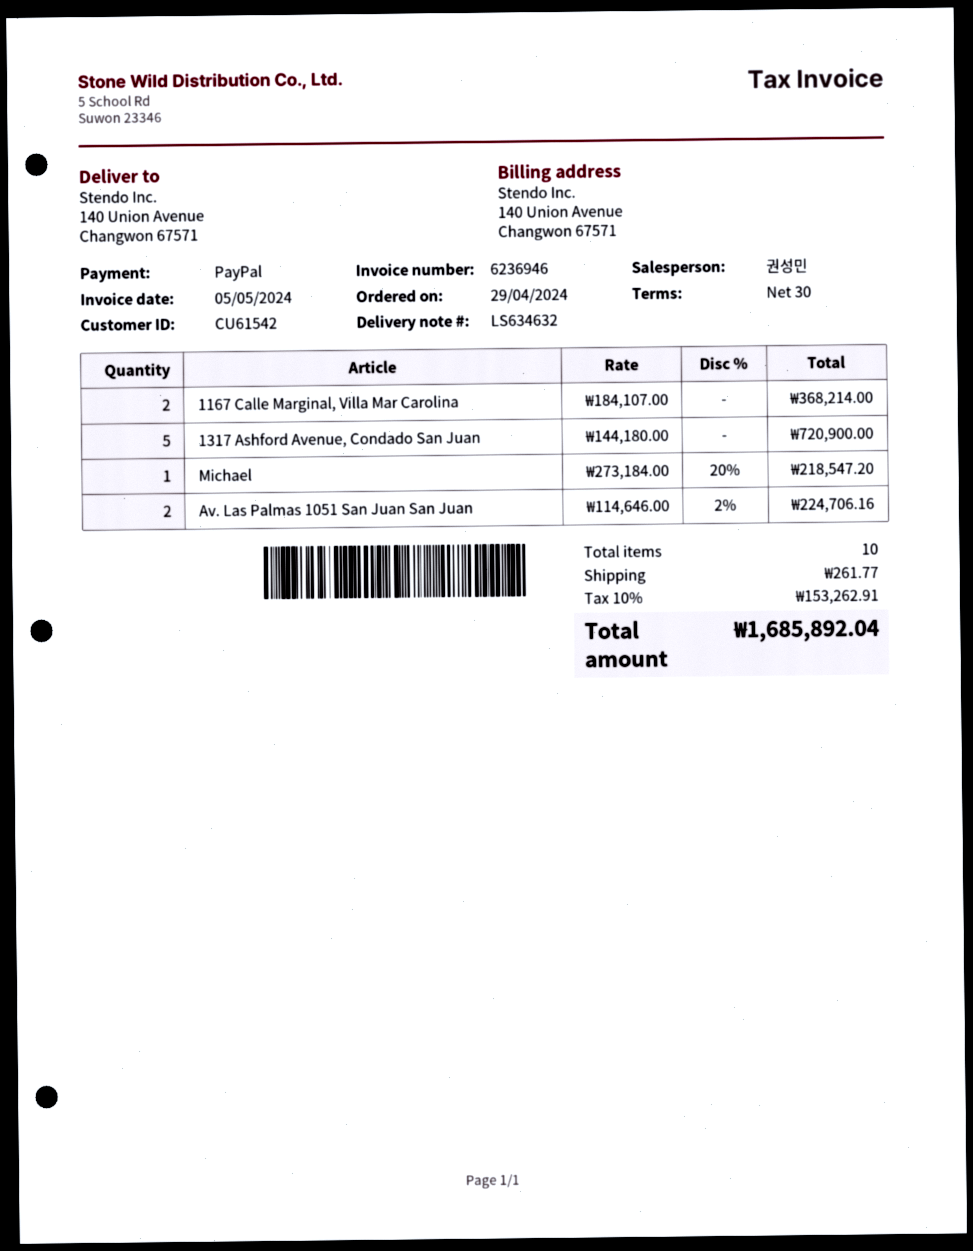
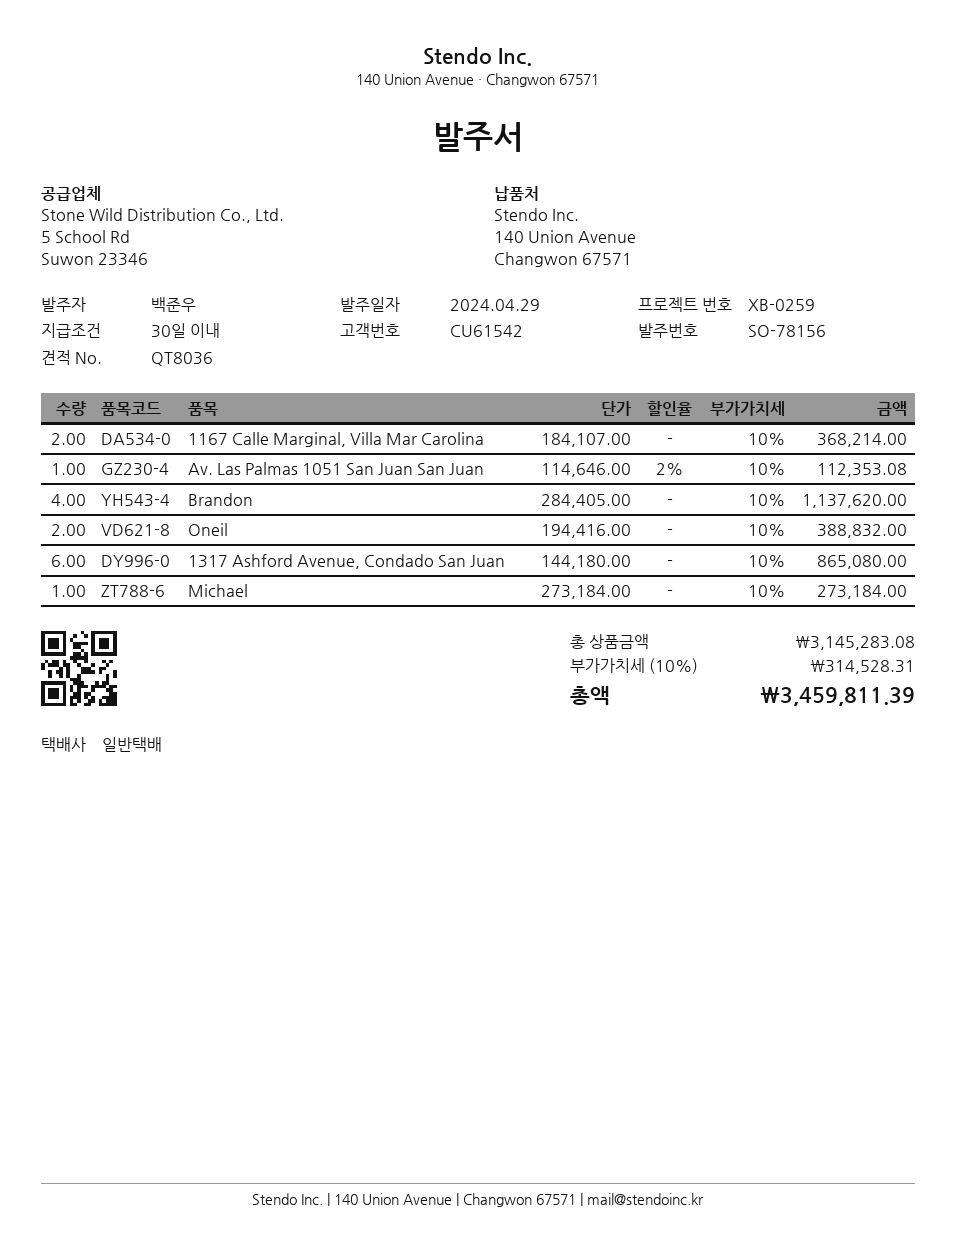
1317 Ashford Avenue, Condado San Juan: 5 x 144180.00 = 720900.00 -> 6 x 144180.00 = 865080.00
Michael: 1 x 273184.00 - 20% = 218547.20 -> 1 x 273184.00 = 273184.00
Av. Las Palmas 1051 San Juan San Juan: 2 x 114646.00 - 2% = 224706.16 -> 1 x 114646.00 - 2% = 112353.08
Brandon: none -> 4 x 284405.00 = 1137620.00
Oneil: none -> 2 x 194416.00 = 388832.00
shipping: 261.77 -> none
tax: 10% = 153262.91 -> 10% = 314528.31
total: 1685892.04 -> 3459811.39

